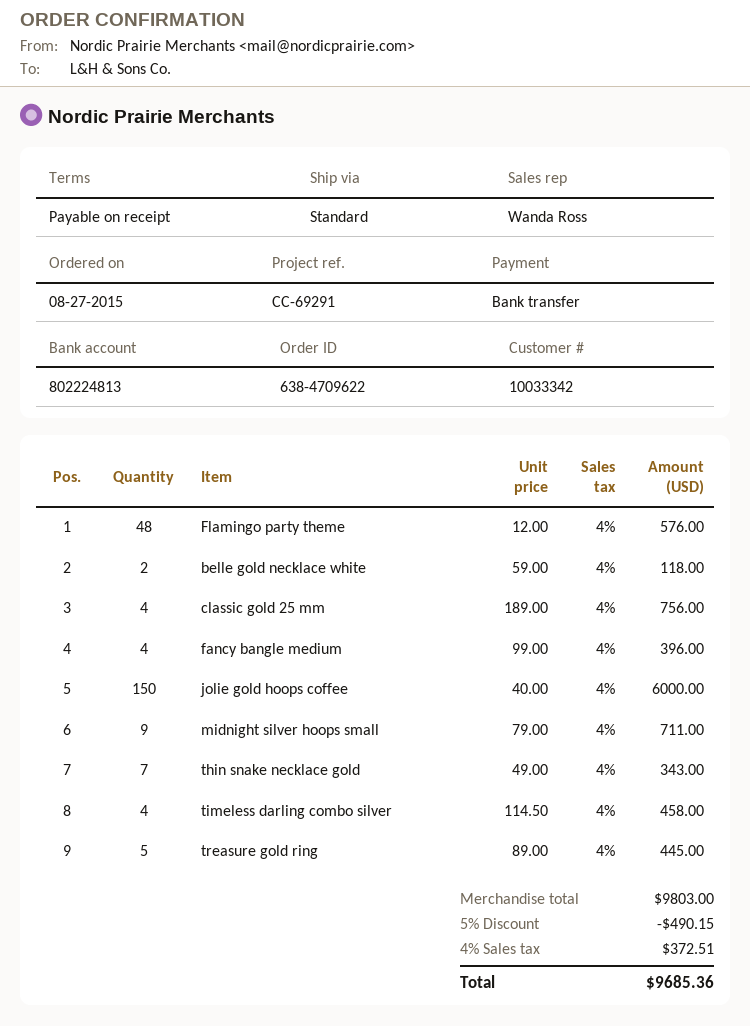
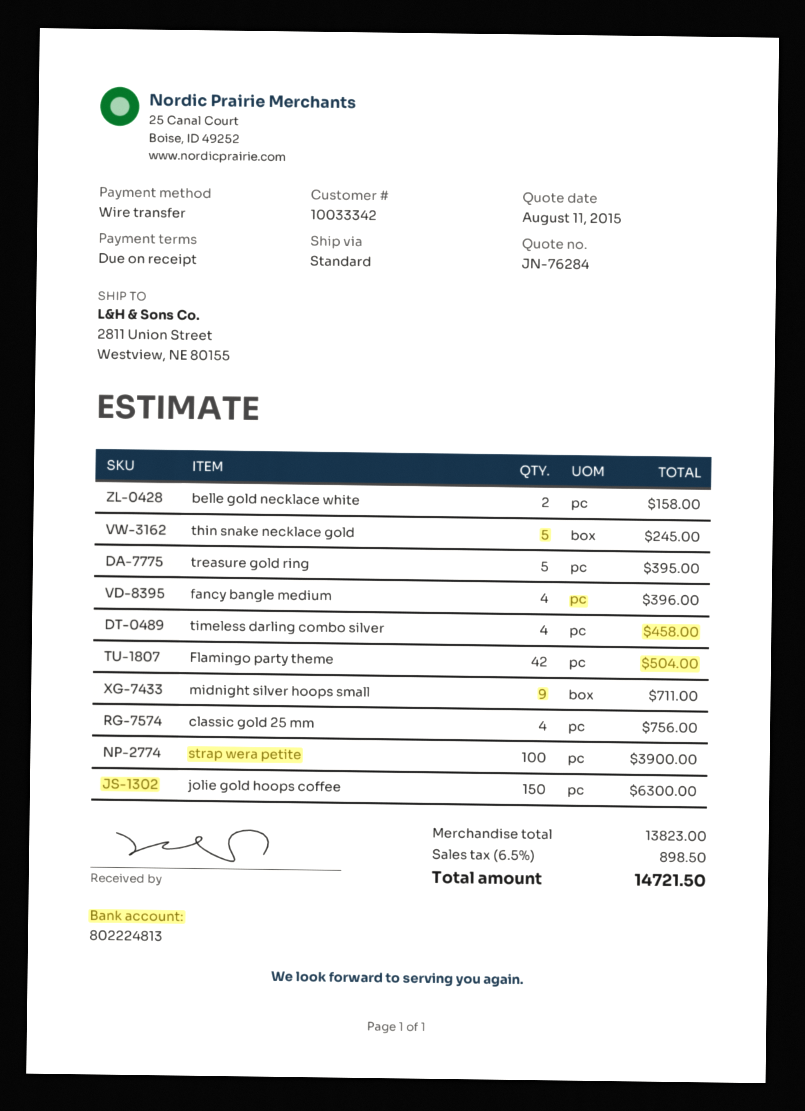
Flamingo party theme: 48 for 576.00 -> 42 for 504.00
belle gold necklace white: 2 for 118.00 -> 2 for 158.00
jolie gold hoops coffee: 150 for 6000.00 -> 150 for 6300.00
thin snake necklace gold: 7 for 343.00 -> 5 for 245.00
treasure gold ring: 5 for 445.00 -> 5 for 395.00
strap wera petite: none -> 100 for 3900.00
subtotal: 9803.00 -> 13823.00
discount: 5% = 490.15 -> none
tax: 4% = 372.51 -> 6.5% = 898.50
total: 9685.36 -> 14721.50

